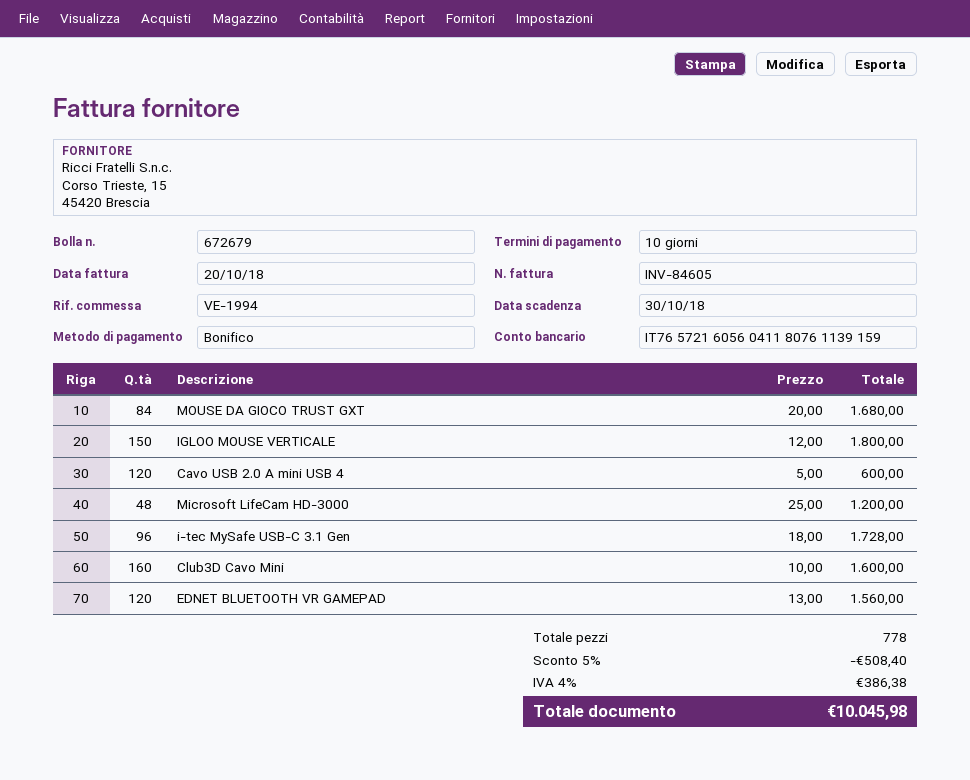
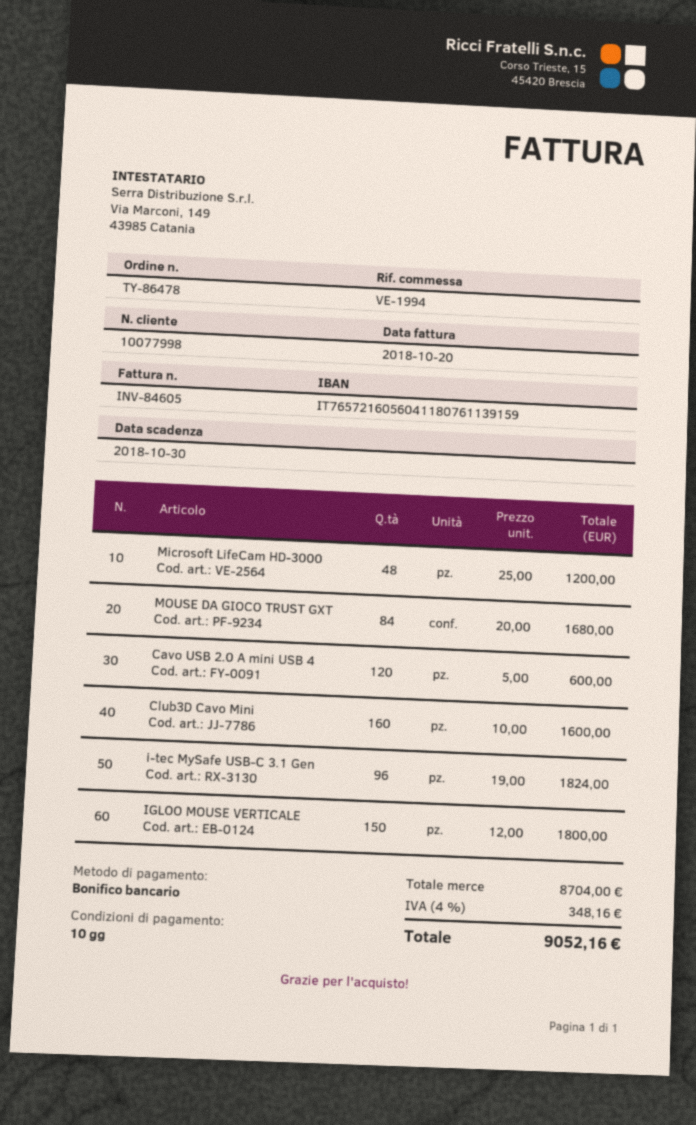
i-tec MySafe USB-C 3.1 Gen: 96 x 18.00 = 1728.00 -> 96 x 19.00 = 1824.00
EDNET BLUETOOTH VR GAMEPAD: 120 x 13.00 = 1560.00 -> none
discount: 5% = 508.40 -> none
tax: 4% = 386.38 -> 4% = 348.16
total: 10045.98 -> 9052.16

